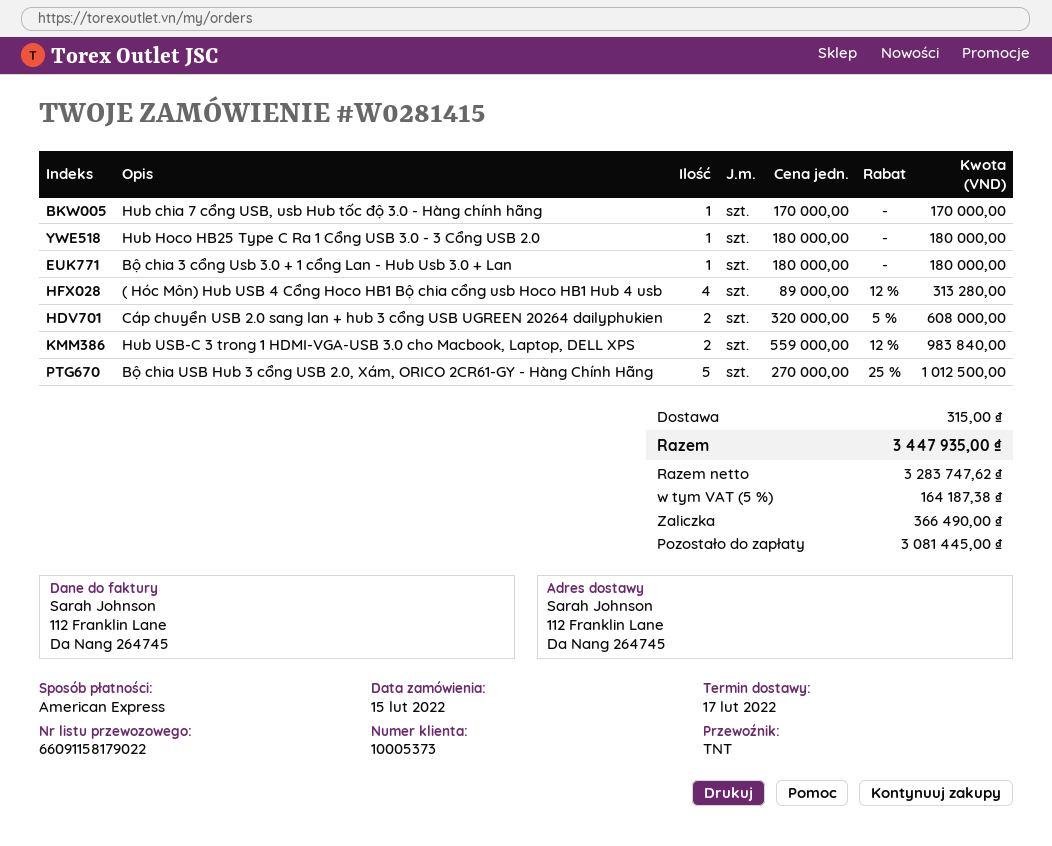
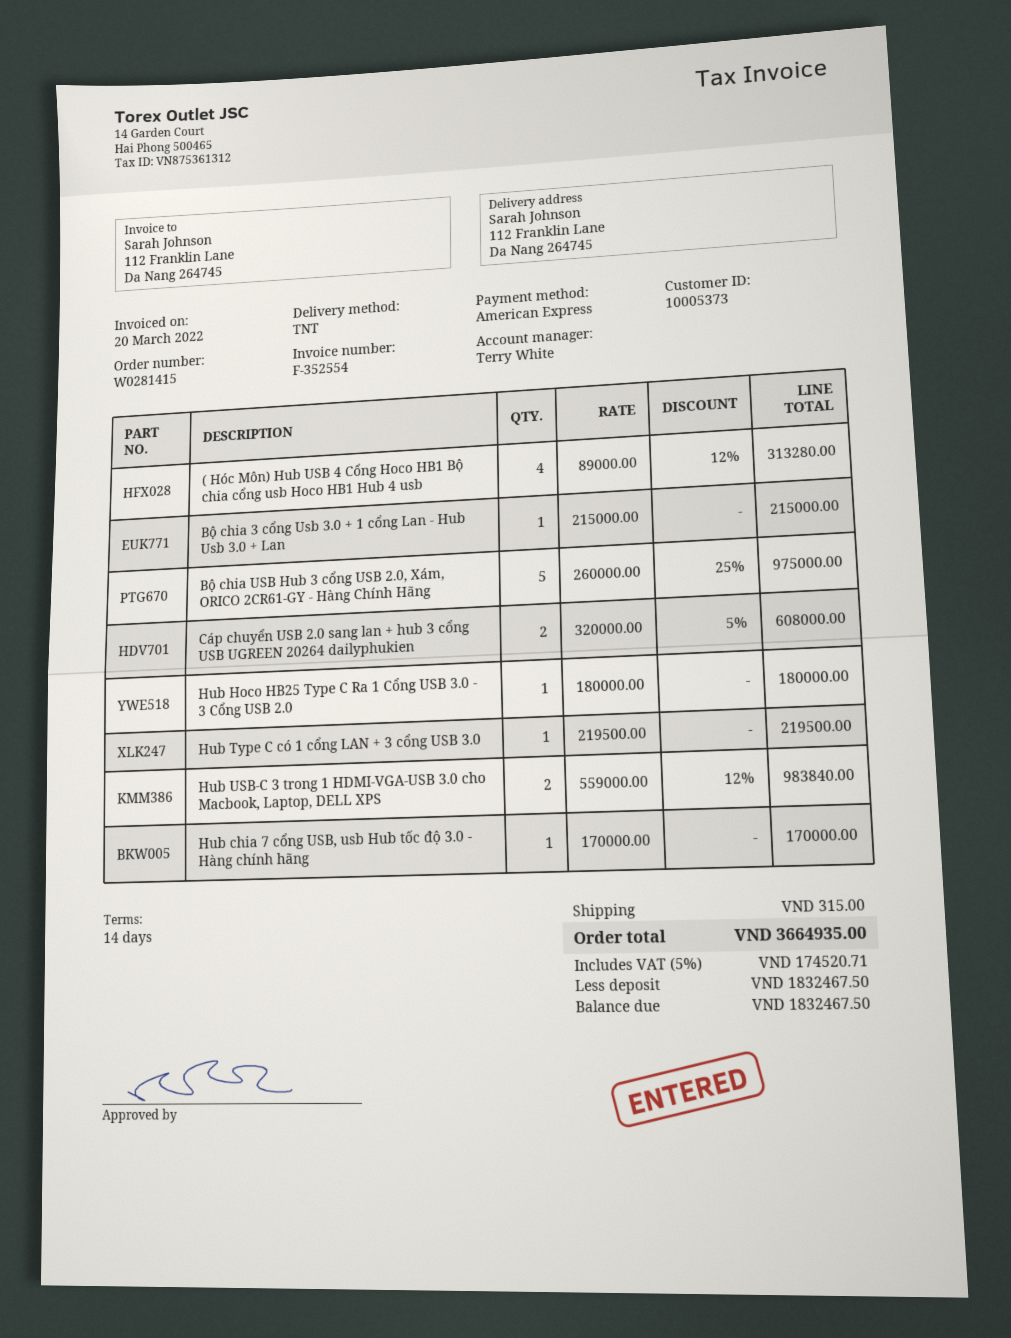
Bộ chia 3 cổng Usb 3.0 + 1 cổng Lan - Hub Usb 3.0 + Lan: 1 x 180000.00 = 180000.00 -> 1 x 215000.00 = 215000.00
Bộ chia USB Hub 3 cổng USB 2.0, Xám, ORICO 2CR61-GY - Hàng Chính Hãng: 5 x 270000.00 - 25% = 1012500.00 -> 5 x 260000.00 - 25% = 975000.00
Hub Type C có 1 cổng LAN + 3 cổng USB 3.0: none -> 1 x 219500.00 = 219500.00
tax: 5% = 164187.38 -> 5% = 174520.71
total: 3447935.00 -> 3664935.00
deposit: 366490.00 -> 1832467.50
balance: 3081445.00 -> 1832467.50

